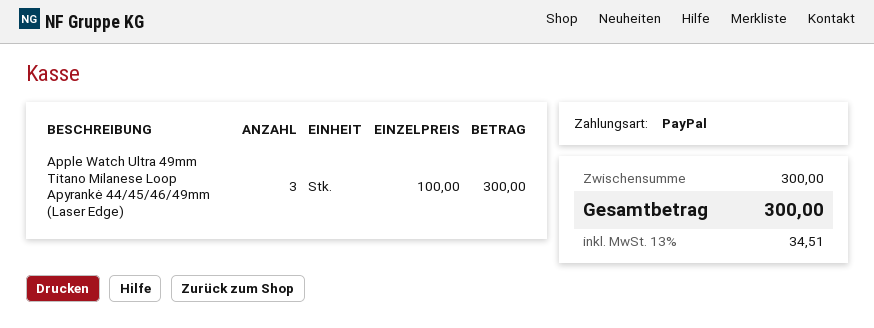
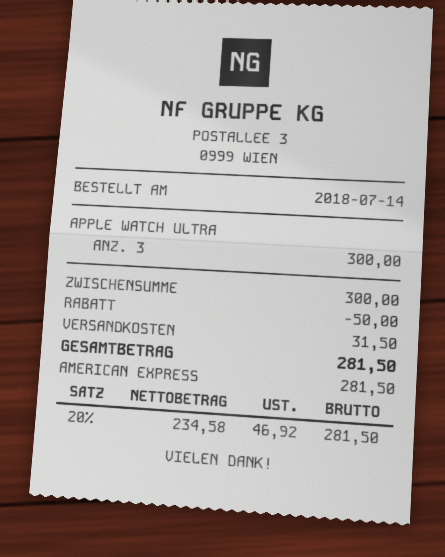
payment method: PayPal -> American Express
discount: none -> 50.00
shipping: none -> 31.50
tax: 13% = 34.51 -> 20% = 46.92
total: 300.00 -> 281.50

